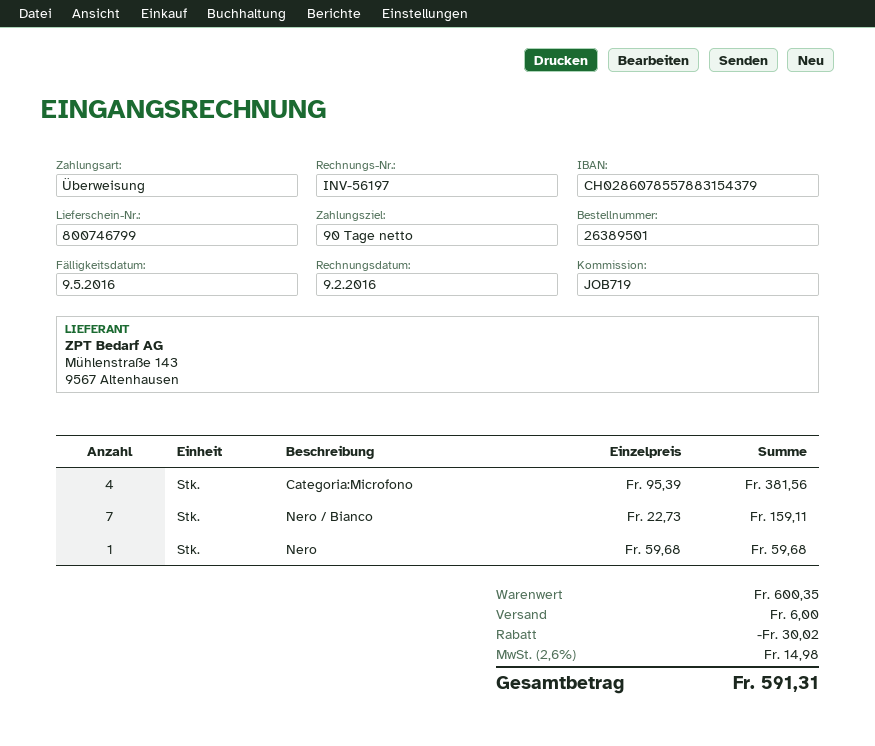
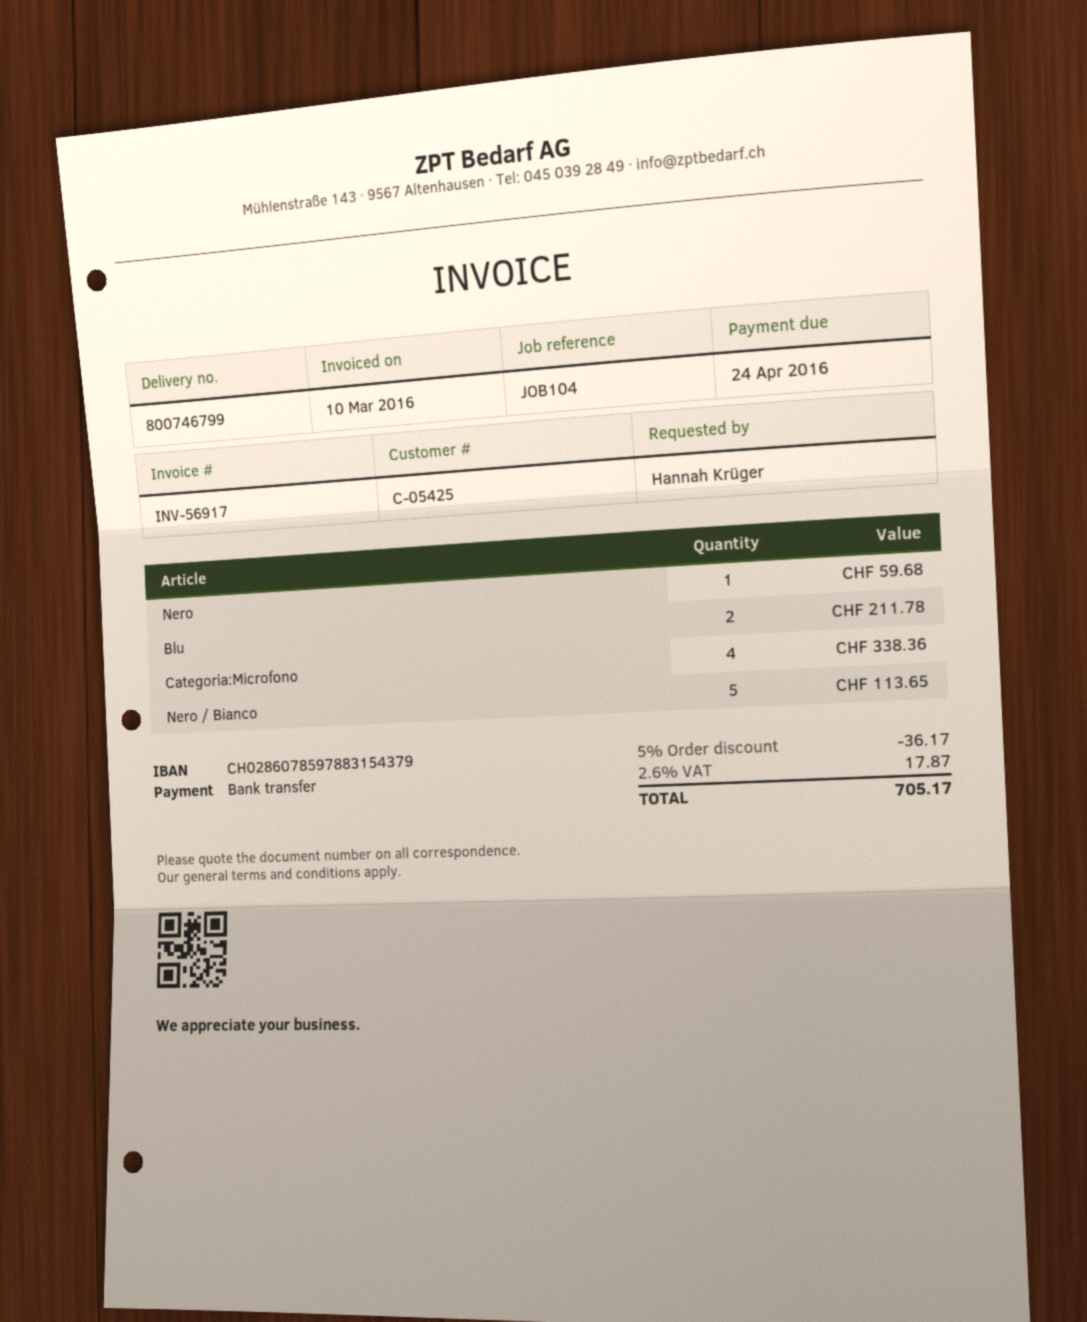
invoice number: INV-56197 -> INV-56917
invoice date: 2016-02-09 -> 2016-03-10
due date: 2016-05-09 -> 2016-04-24
reference: JOB719 -> JOB104
bank account: CH0286078557883154379 -> CH0286078597883154379
Categoria:Microfono: 4 for 381.56 -> 4 for 338.36
Nero / Bianco: 7 for 159.11 -> 5 for 113.65
Blu: none -> 2 for 211.78
discount: 30.02 -> 36.17
shipping: 6.00 -> none
tax: 2.6% = 14.98 -> 2.6% = 17.87
total: 591.31 -> 705.17

